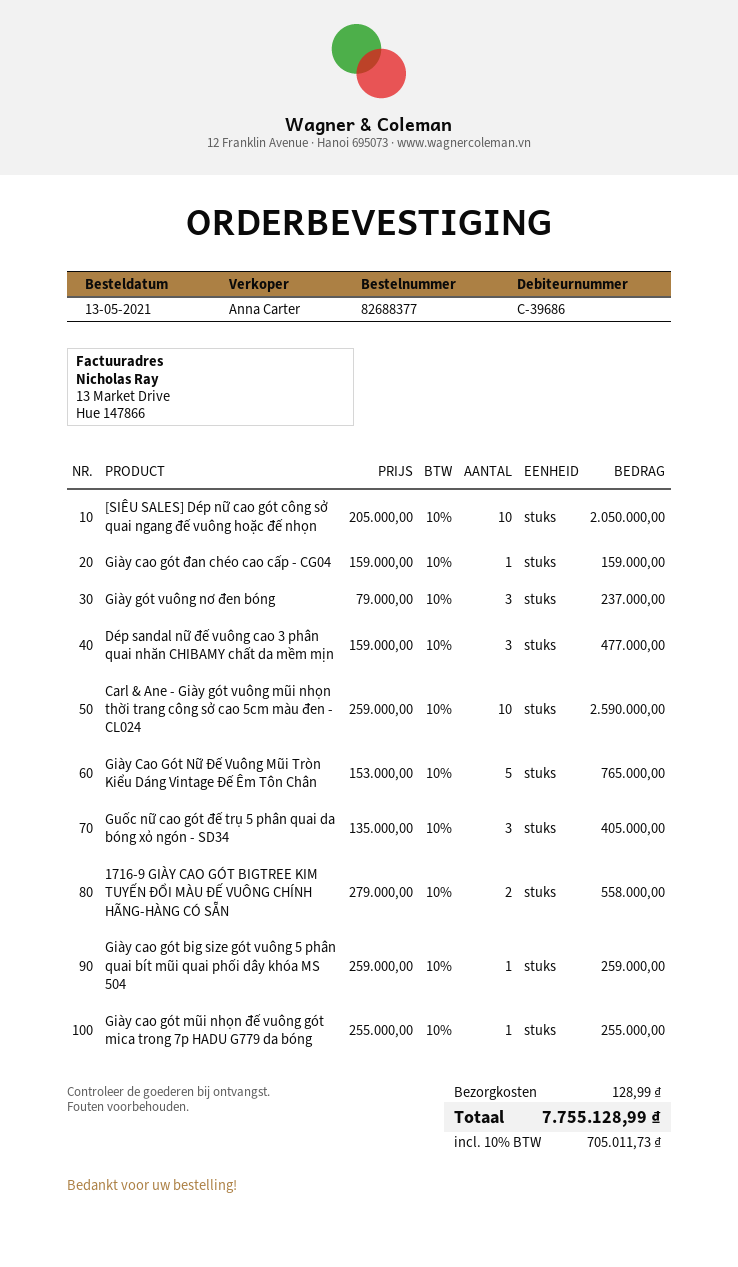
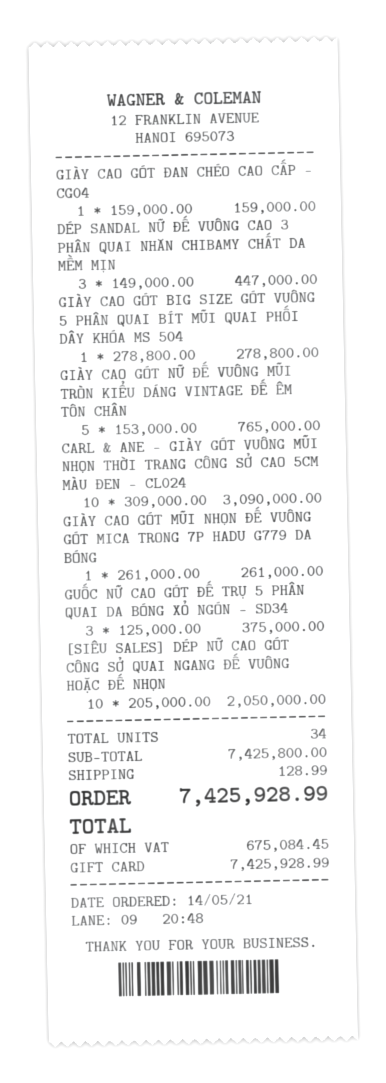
order date: 2021-05-13 -> 2021-05-14
Giày gót vuông nơ đen bóng: 3 x 79000.00 = 237000.00 -> none
Dép sandal nữ đế vuông cao 3 phân quai nhăn CHIBAMY chất da mềm mịn: 3 x 159000.00 = 477000.00 -> 3 x 149000.00 = 447000.00
Carl & Ane - Giày gót vuông mũi nhọn thời trang công sở cao 5cm màu đen - CL024: 10 x 259000.00 = 2590000.00 -> 10 x 309000.00 = 3090000.00
Guốc nữ cao gót đế trụ 5 phân quai da bóng xỏ ngón - SD34: 3 x 135000.00 = 405000.00 -> 3 x 125000.00 = 375000.00
1716-9 GIÀY CAO GÓT BIGTREE KIM TUYẾN ĐỔI MÀU ĐẾ VUÔNG CHÍNH HÃNG-HÀNG CÓ SẴN: 2 x 279000.00 = 558000.00 -> none
Giày cao gót big size gót vuông 5 phân quai bít mũi quai phối dây khóa MS 504: 1 x 259000.00 = 259000.00 -> 1 x 278800.00 = 278800.00
Giày cao gót mũi nhọn đế vuông gót mica trong 7p HADU G779 da bóng: 1 x 255000.00 = 255000.00 -> 1 x 261000.00 = 261000.00
tax: 705011.73 -> 675084.45
total: 7755128.99 -> 7425928.99

